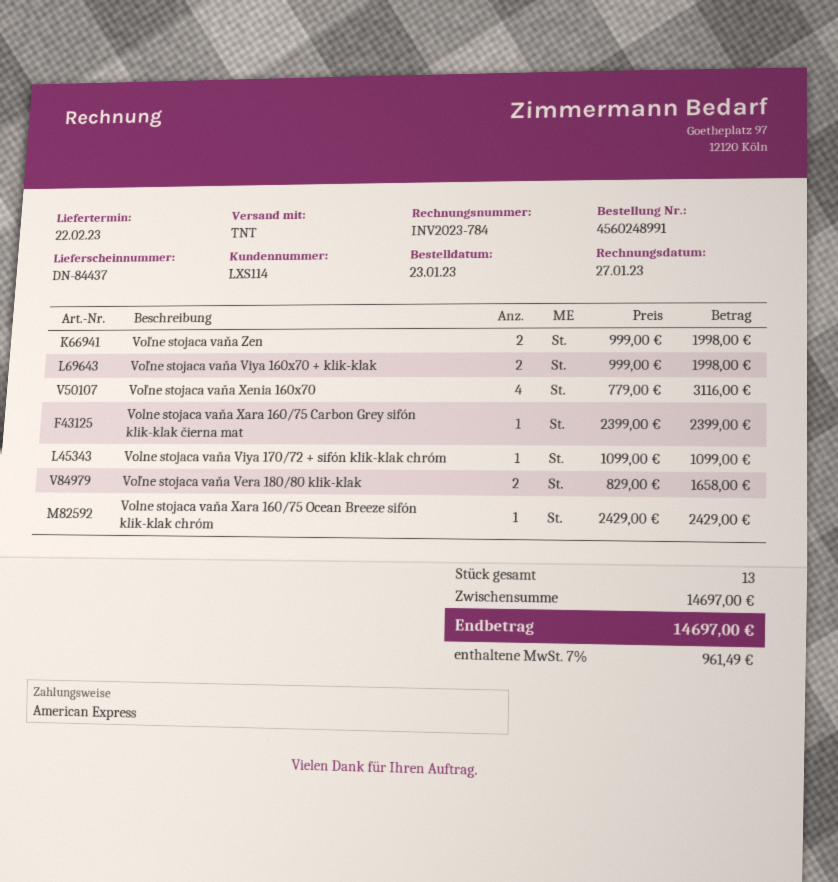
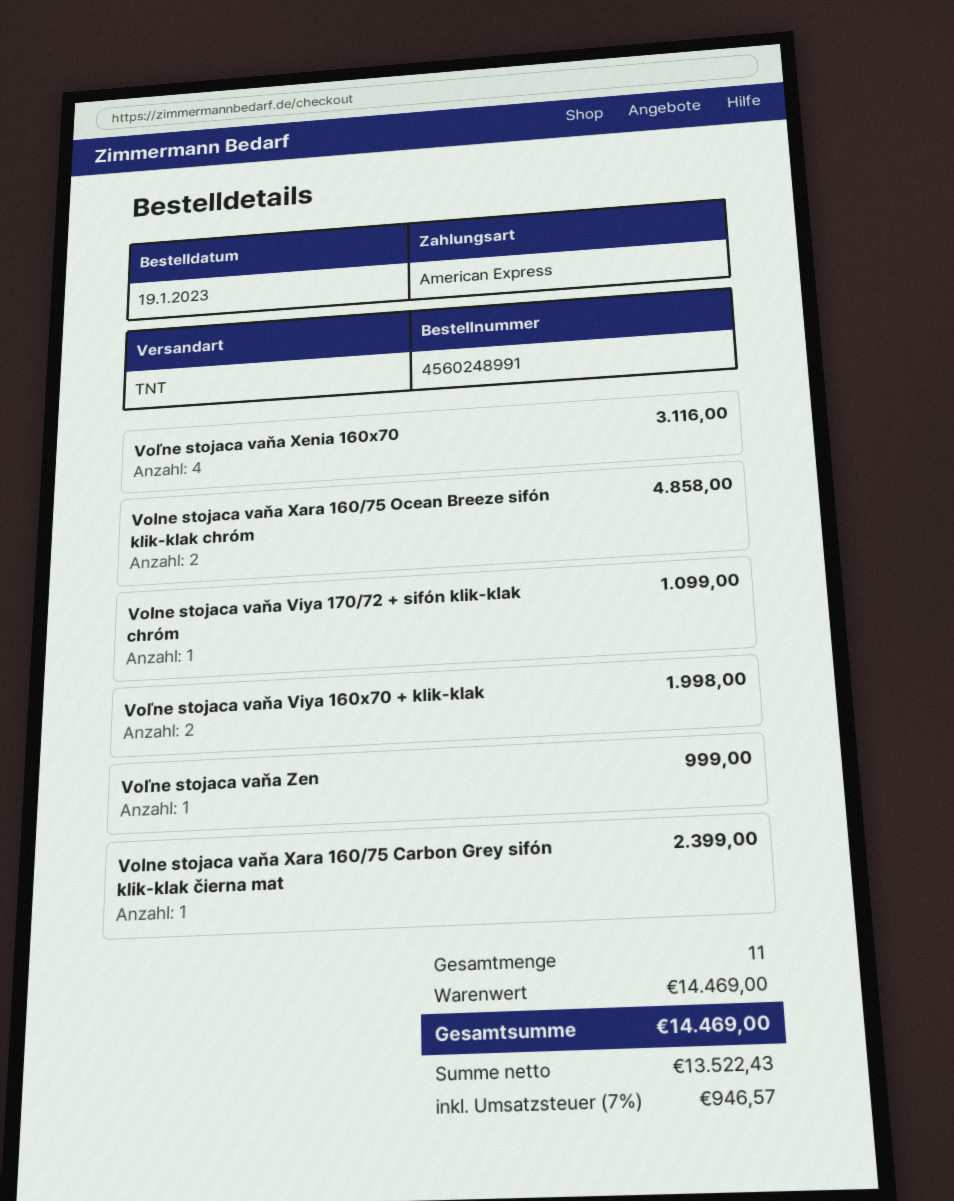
order date: 2023-01-23 -> 2023-01-19
Voľne stojaca vaňa Zen: 2 for 1998.00 -> 1 for 999.00
Voľne stojaca vaňa Vera 180/80 klik-klak: 2 for 1658.00 -> none
Volne stojaca vaňa Xara 160/75 Ocean Breeze sifón klik-klak chróm: 1 for 2429.00 -> 2 for 4858.00
total quantity: 13 -> 11
subtotal: 14697.00 -> 14469.00
tax: 7% = 961.49 -> 7% = 946.57
total: 14697.00 -> 14469.00

